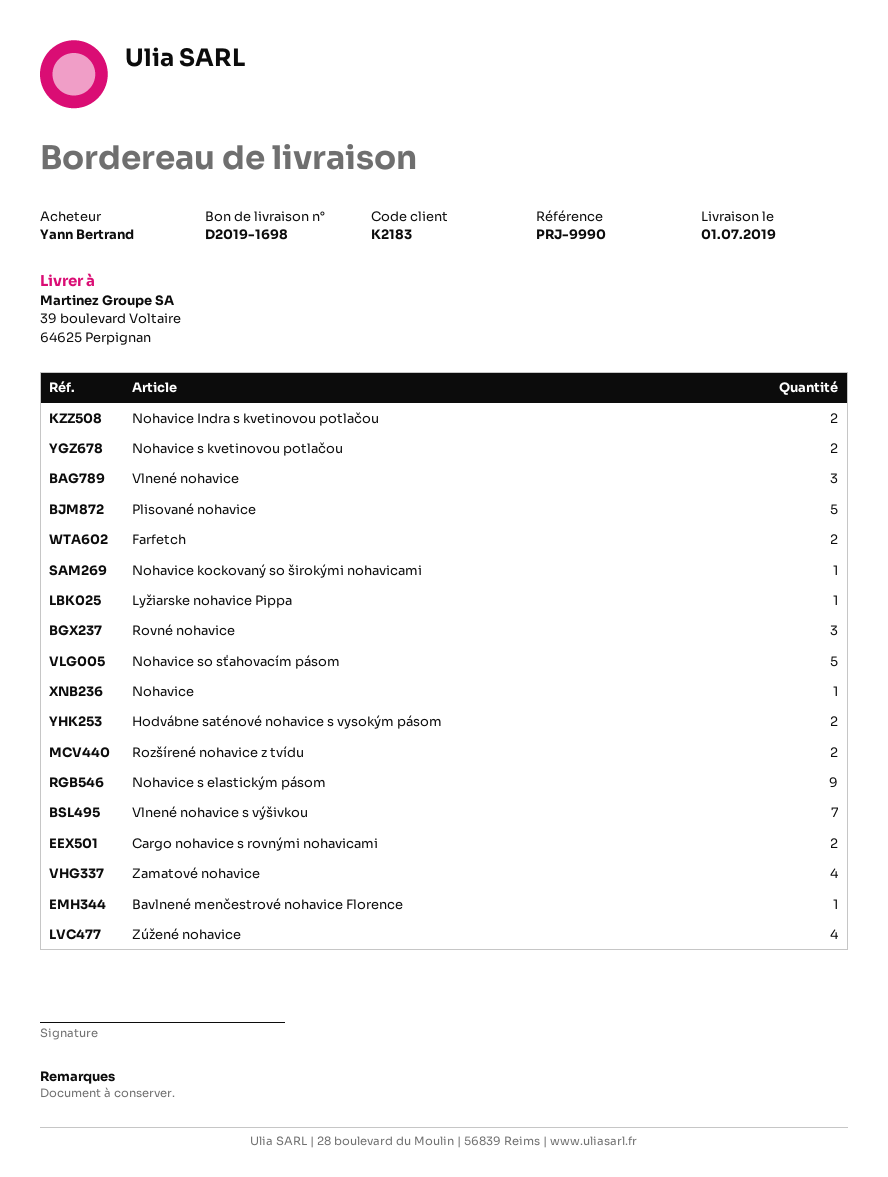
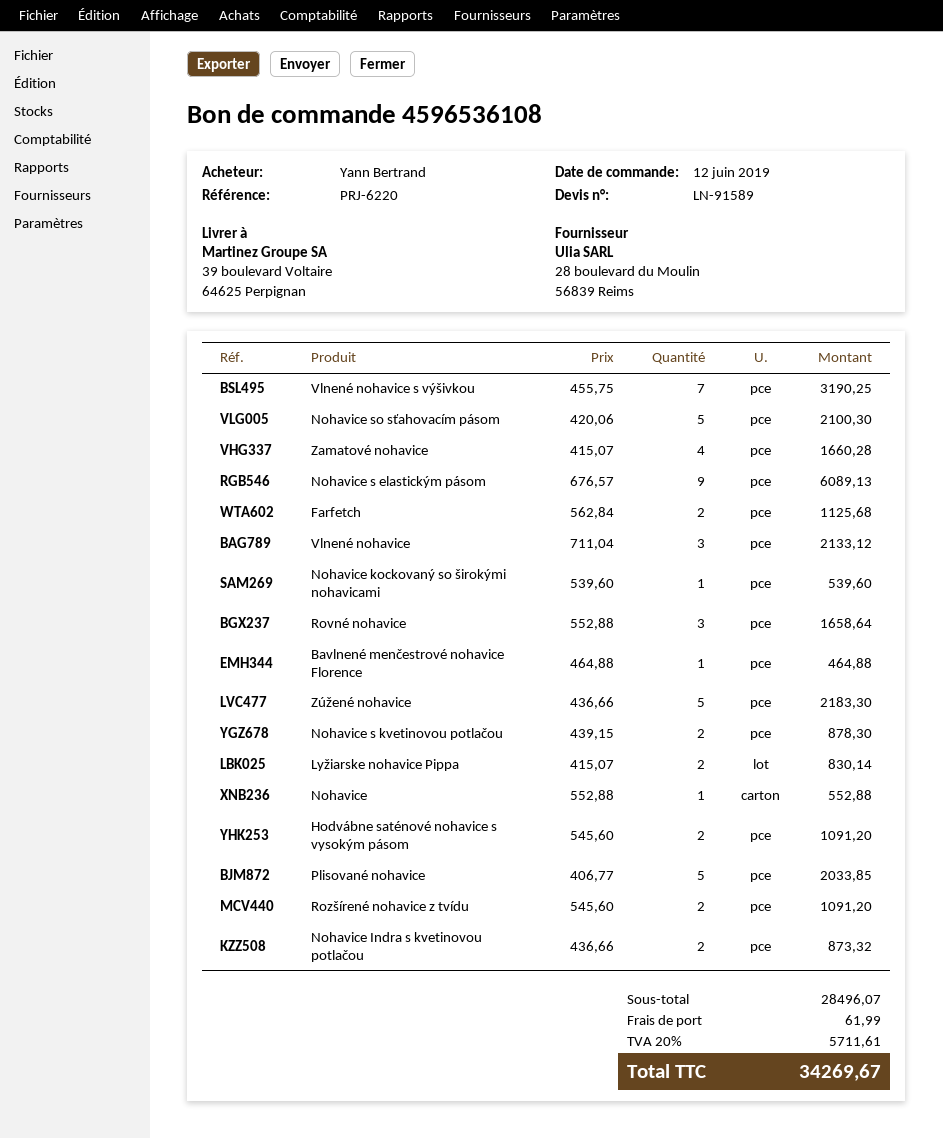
reference: PRJ-9990 -> PRJ-6220
Lyžiarske nohavice Pippa: 1 -> 2
Cargo nohavice s rovnými nohavicami: 2 -> none
Zúžené nohavice: 4 -> 5

